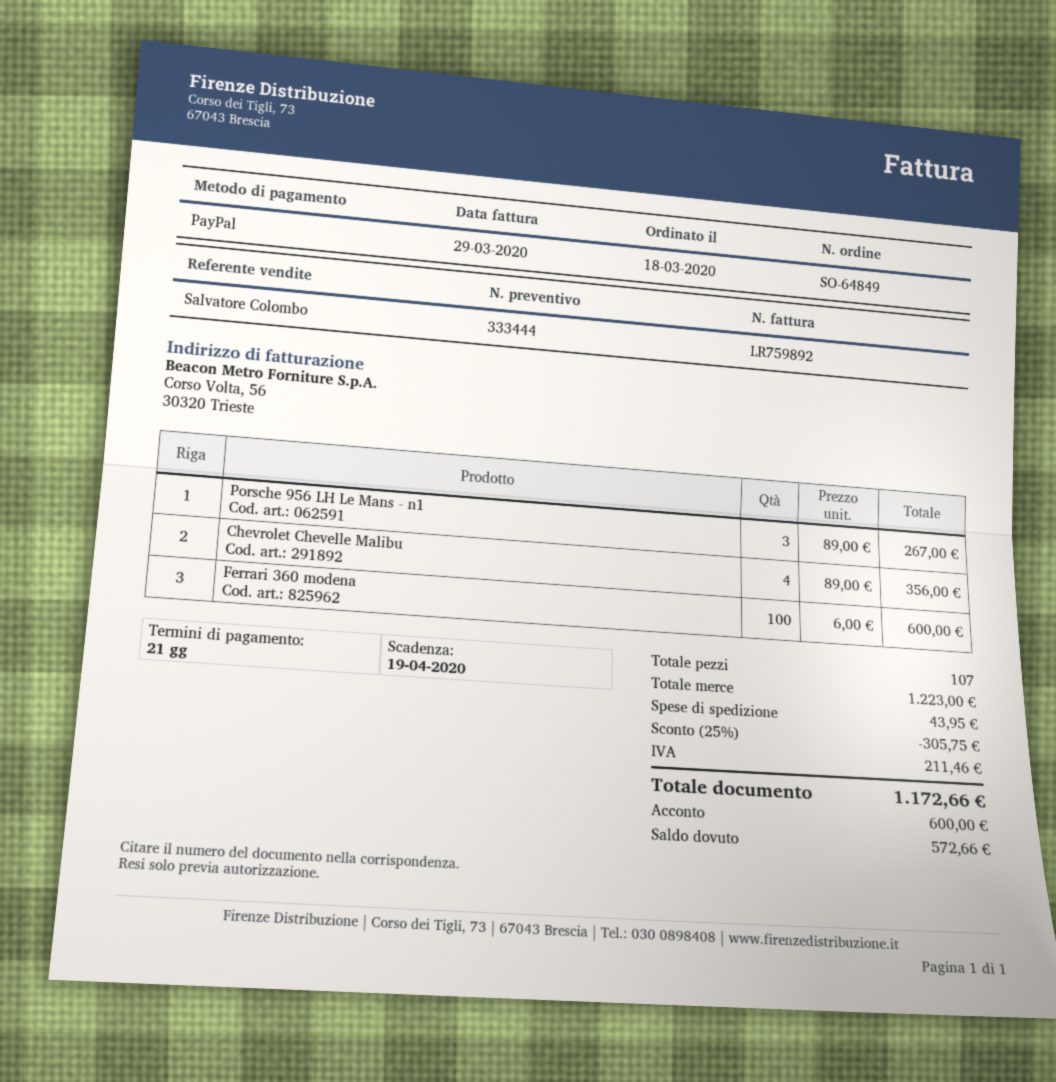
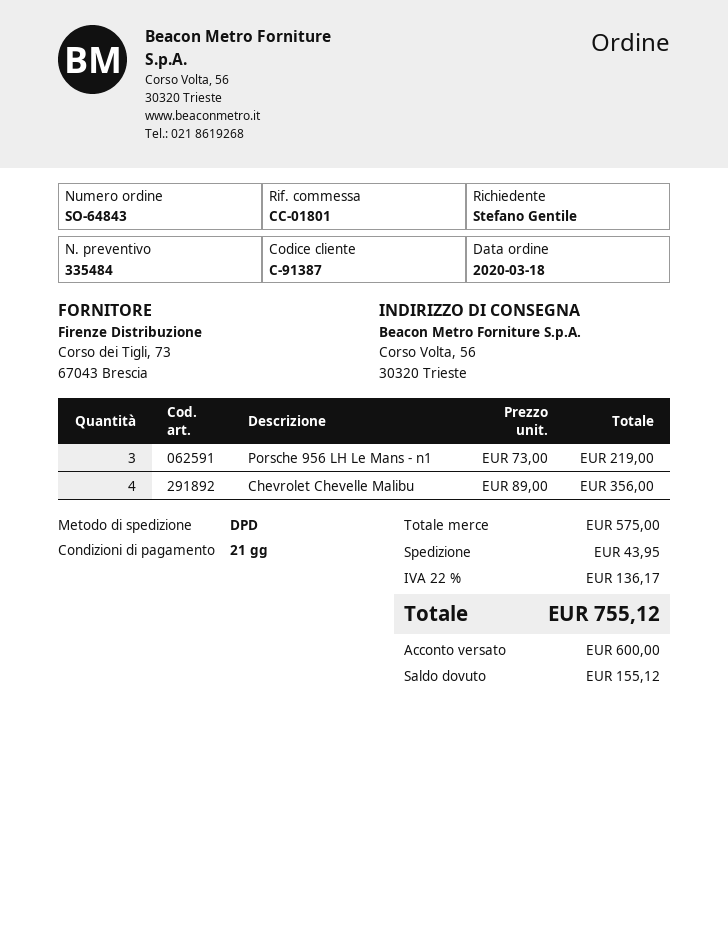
quote number: 333444 -> 335484
order number: SO-64849 -> SO-64843
Porsche 956 LH Le Mans - n1: 3 x 89.00 = 267.00 -> 3 x 73.00 = 219.00
Ferrari 360 modena: 100 x 6.00 = 600.00 -> none
subtotal: 1223.00 -> 575.00
discount: 25% = 305.75 -> none
tax: 211.46 -> 136.17
total: 1172.66 -> 755.12
balance: 572.66 -> 155.12

